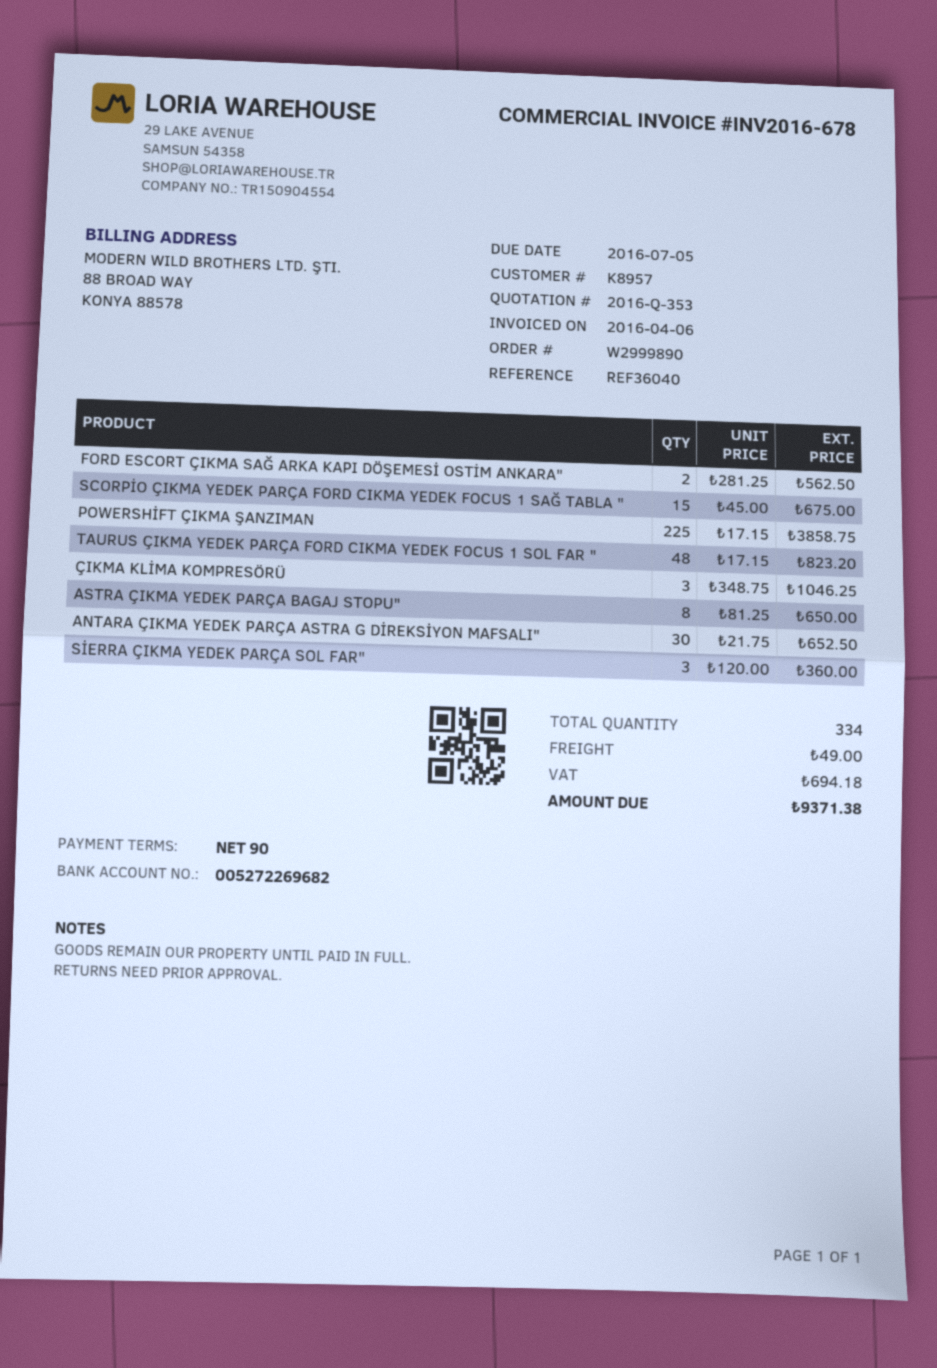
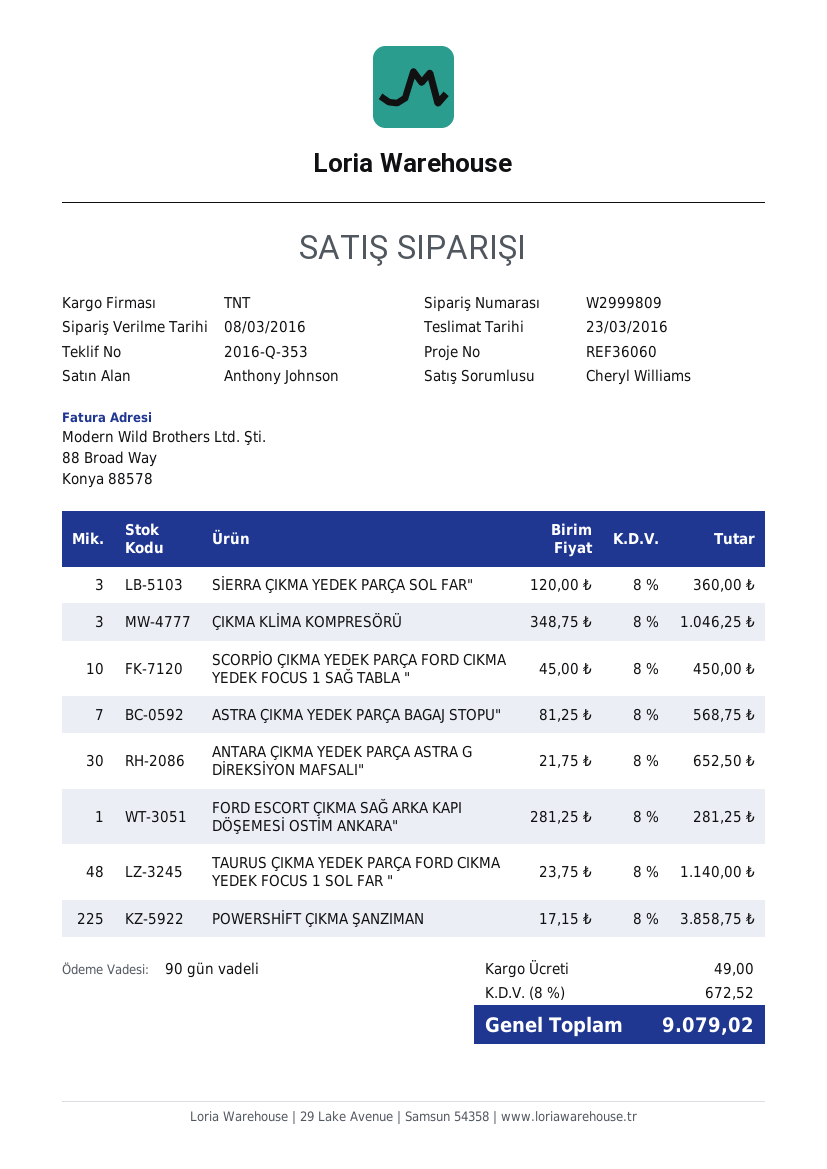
order number: W2999890 -> W2999809
reference: REF36040 -> REF36060
FORD ESCORT ÇIKMA SAĞ ARKA KAPI DÖŞEMESİ OSTİM ANKARA": 2 x 281.25 = 562.50 -> 1 x 281.25 = 281.25
SCORPİO ÇIKMA YEDEK PARÇA FORD CIKMA YEDEK FOCUS 1 SAĞ TABLA ": 15 x 45.00 = 675.00 -> 10 x 45.00 = 450.00
TAURUS ÇIKMA YEDEK PARÇA FORD CIKMA YEDEK FOCUS 1 SOL FAR ": 48 x 17.15 = 823.20 -> 48 x 23.75 = 1140.00
ASTRA ÇIKMA YEDEK PARÇA BAGAJ STOPU": 8 x 81.25 = 650.00 -> 7 x 81.25 = 568.75
tax: 694.18 -> 672.52
total: 9371.38 -> 9079.02

